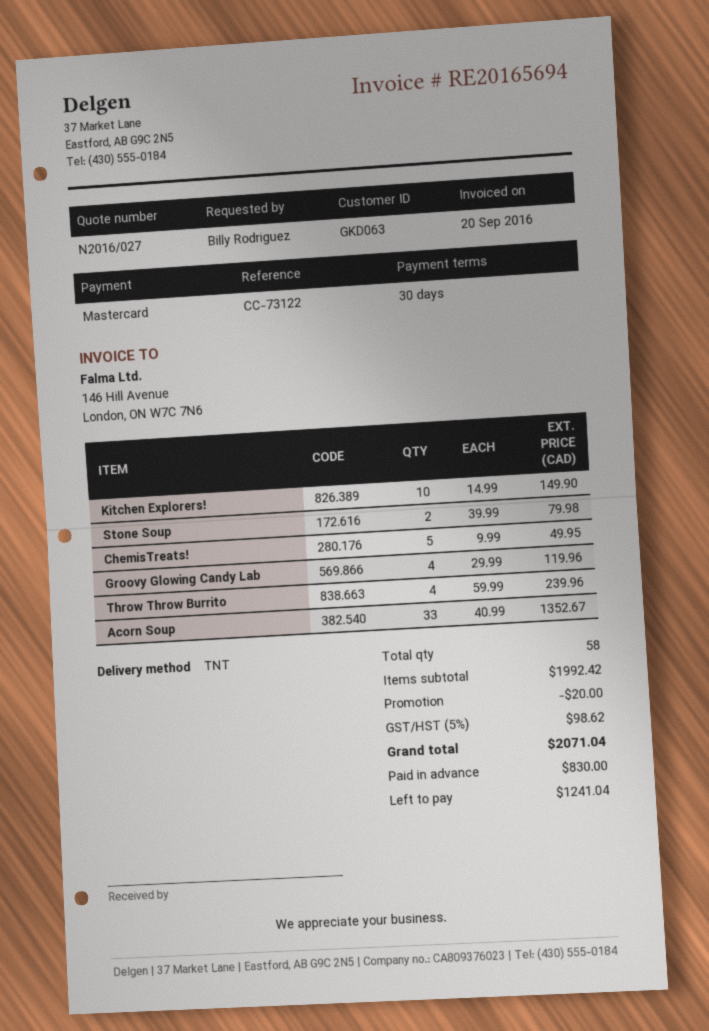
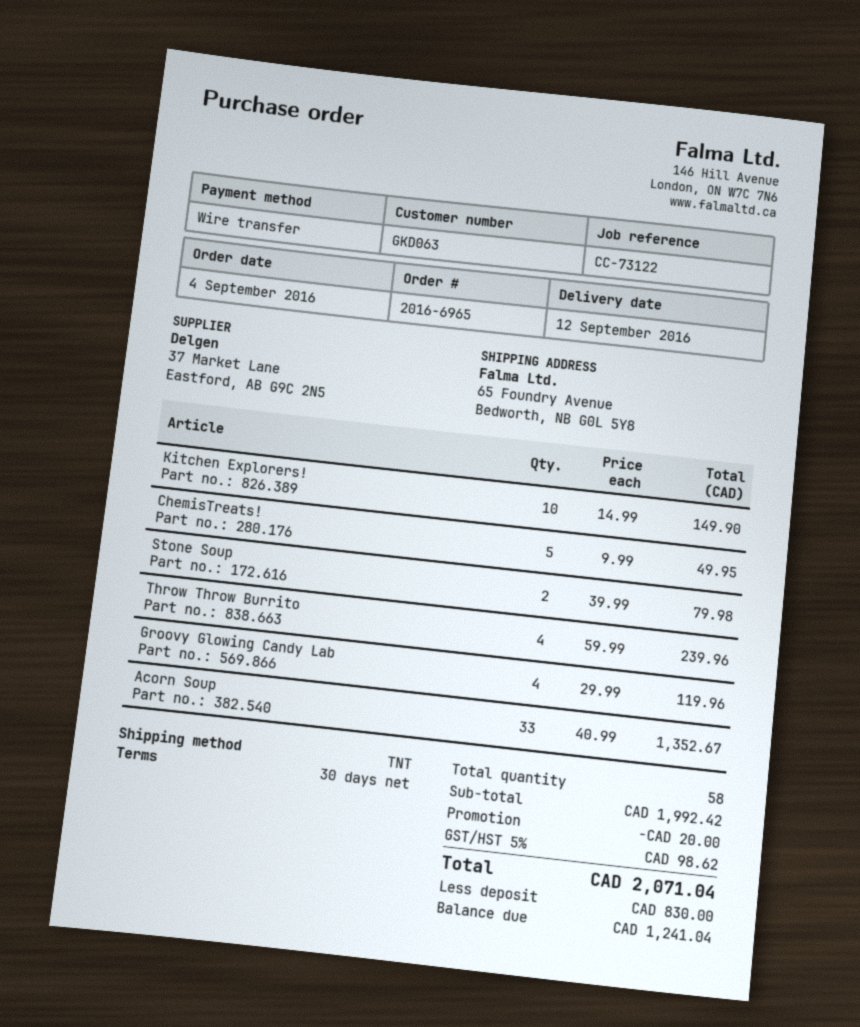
payment method: Mastercard -> bank transfer

